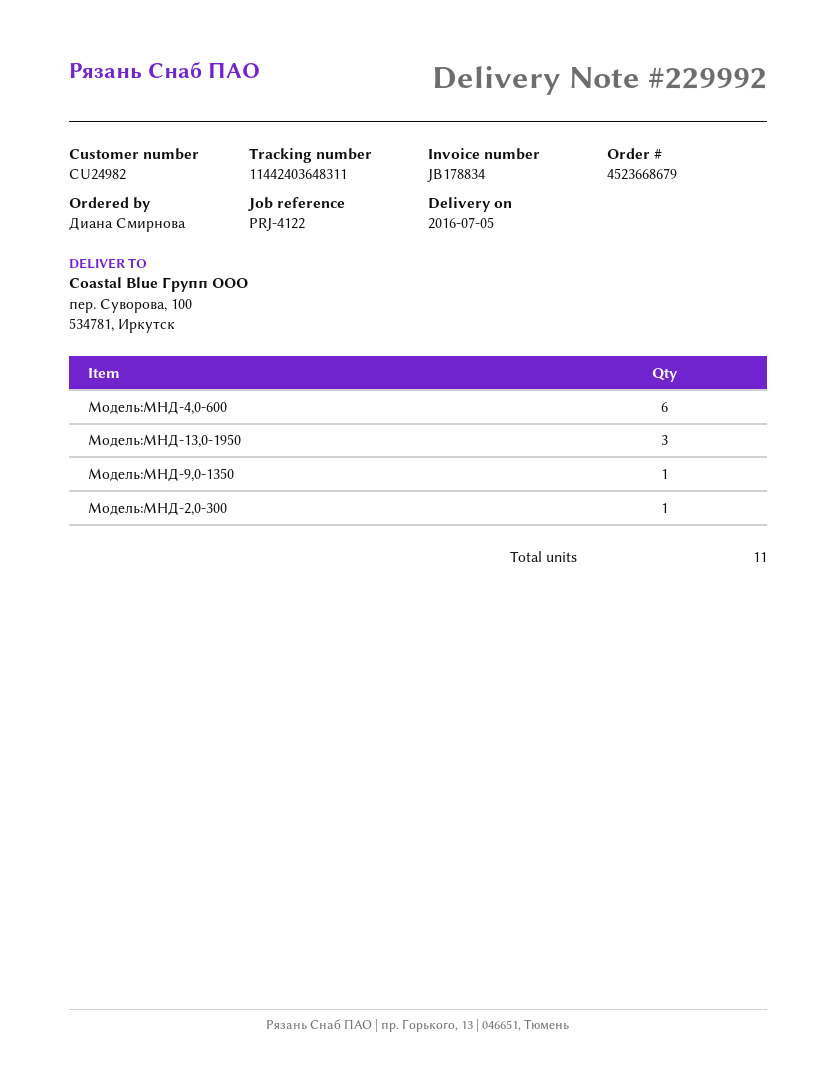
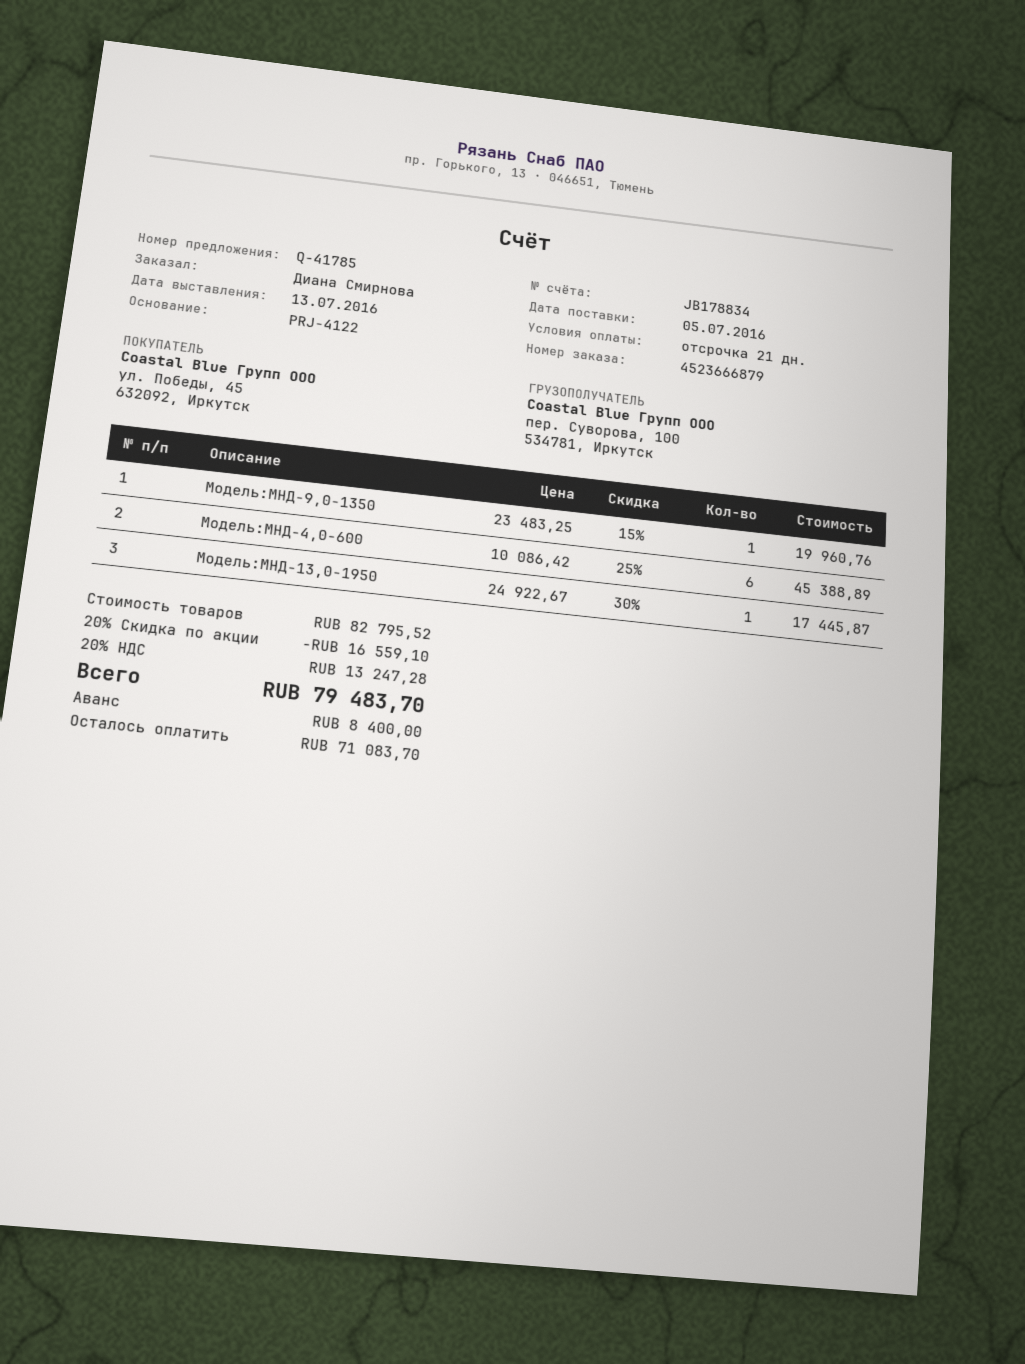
order number: 4523668679 -> 4523666879
Модель:МНД-13,0-1950: 3 -> 1
Модель:МНД-2,0-300: 1 -> none

